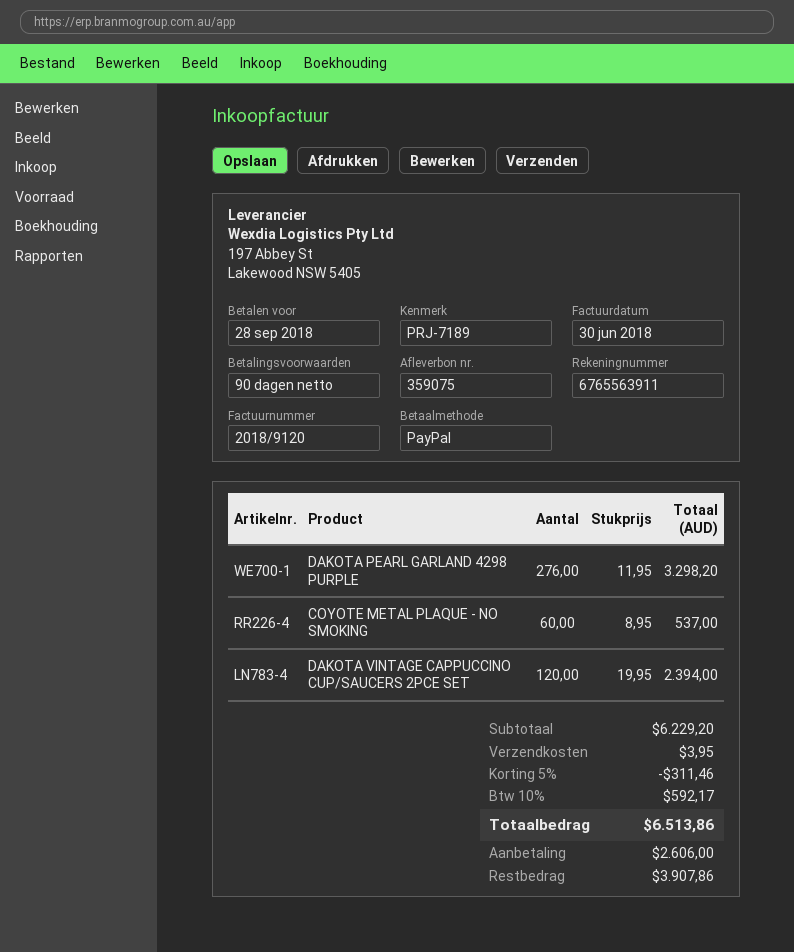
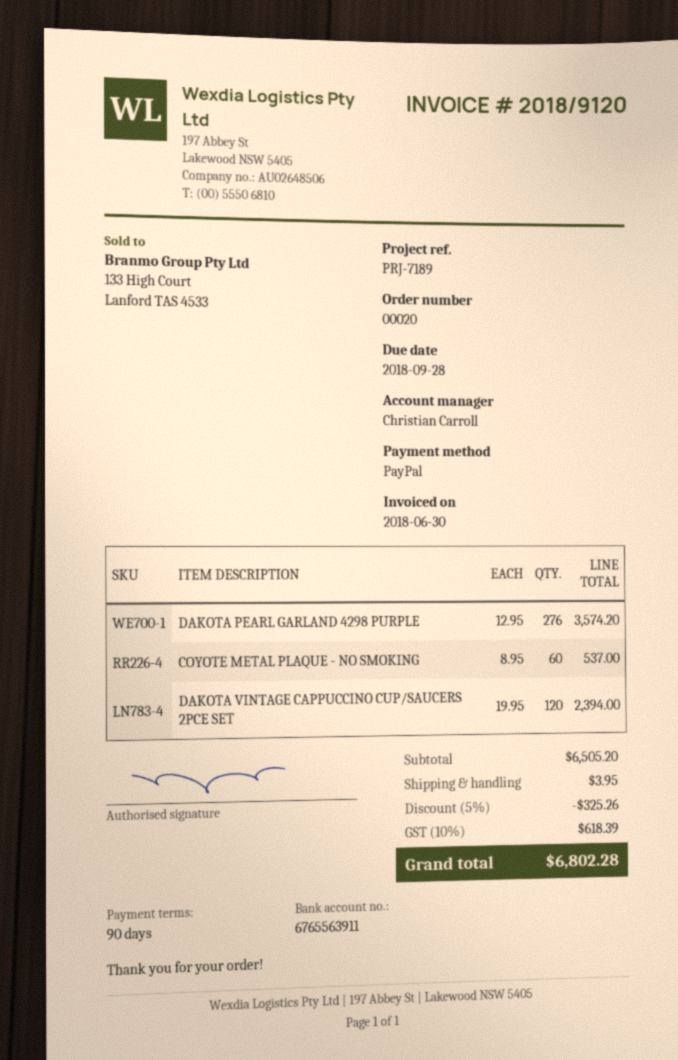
DAKOTA PEARL GARLAND 4298 PURPLE: 276 x 11.95 = 3298.20 -> 276 x 12.95 = 3574.20
subtotal: 6229.20 -> 6505.20
discount: 5% = 311.46 -> 5% = 325.26
tax: 10% = 592.17 -> 10% = 618.39
total: 6513.86 -> 6802.28

